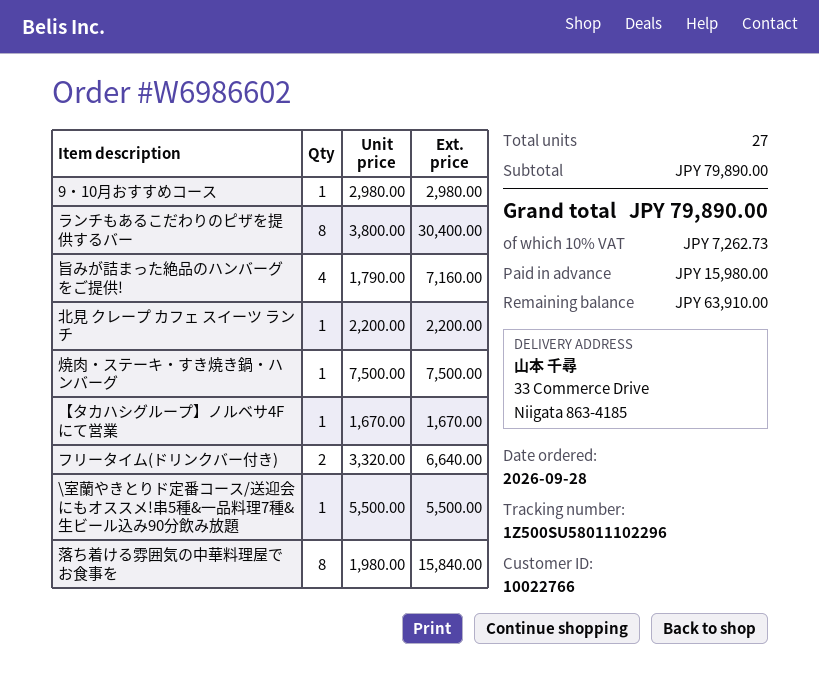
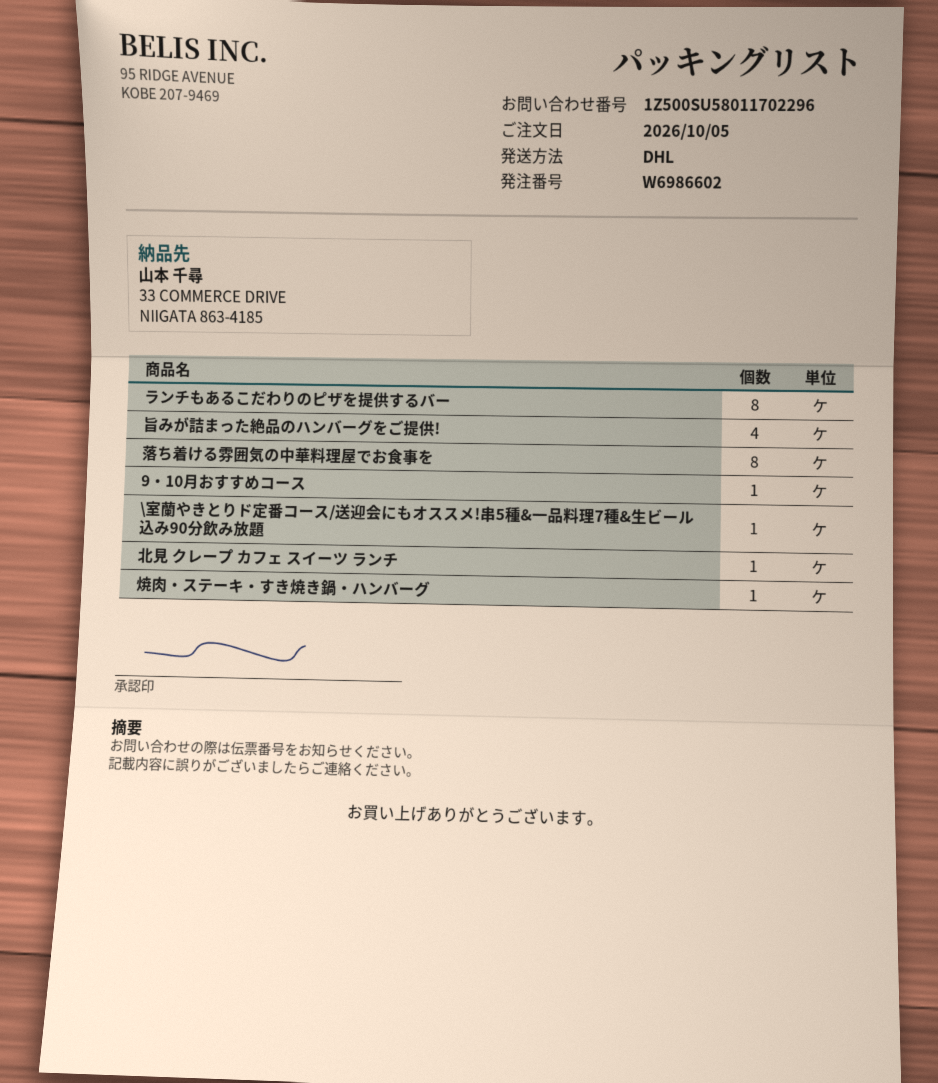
order date: 2026-09-28 -> 2026-10-05
tracking number: 1Z500SU58011102296 -> 1Z500SU58011702296
【タカハシグループ】ノルベサ4Fにて営業: 1 -> none
フリータイム(ドリンクバー付き): 2 -> none

